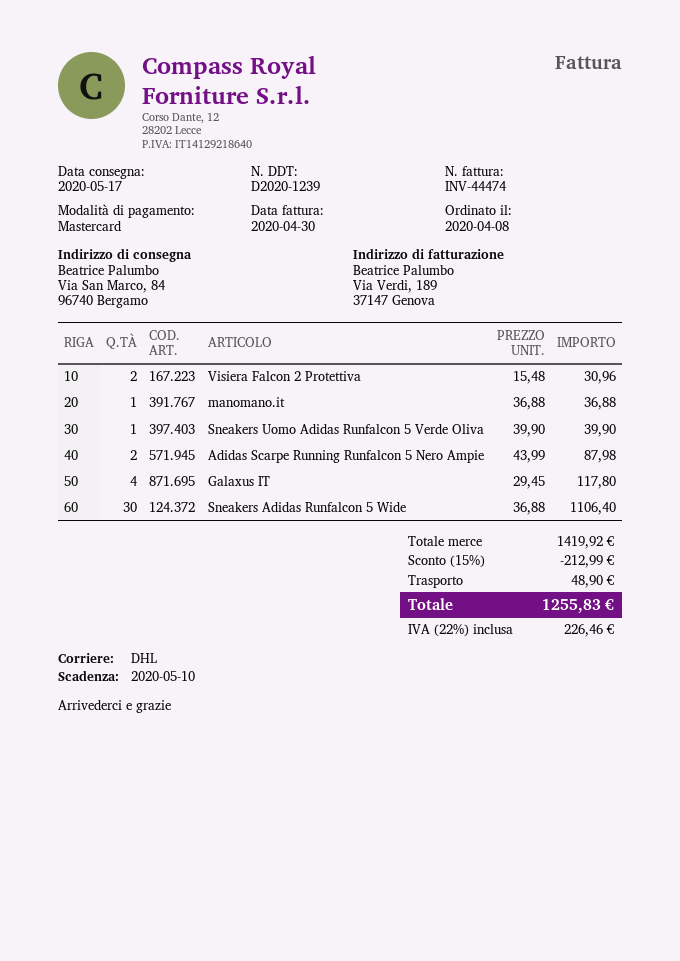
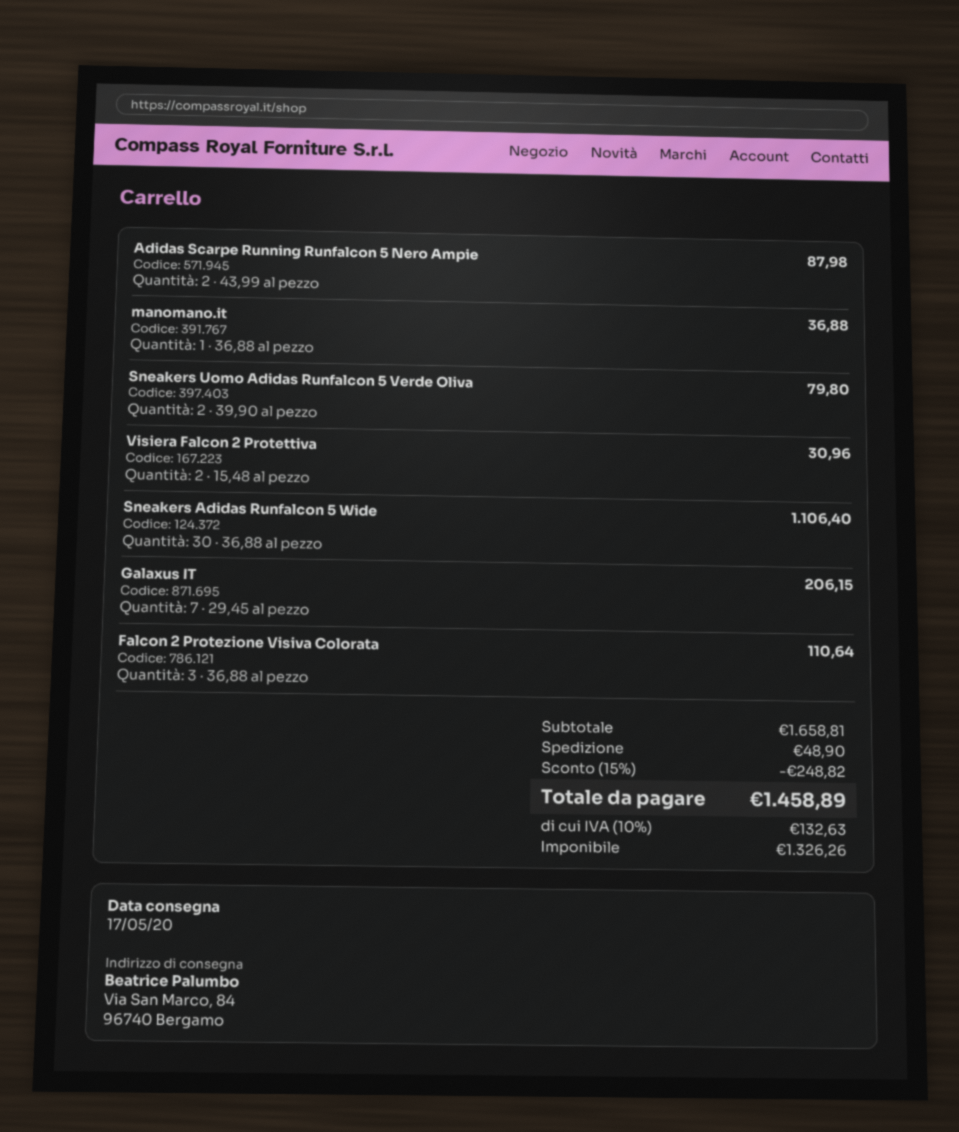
Sneakers Uomo Adidas Runfalcon 5 Verde Oliva: 1 x 39.90 = 39.90 -> 2 x 39.90 = 79.80
Galaxus IT: 4 x 29.45 = 117.80 -> 7 x 29.45 = 206.15
Falcon 2 Protezione Visiva Colorata: none -> 3 x 36.88 = 110.64
subtotal: 1419.92 -> 1658.81
discount: 15% = 212.99 -> 15% = 248.82
tax: 22% = 226.46 -> 10% = 132.63
total: 1255.83 -> 1458.89

